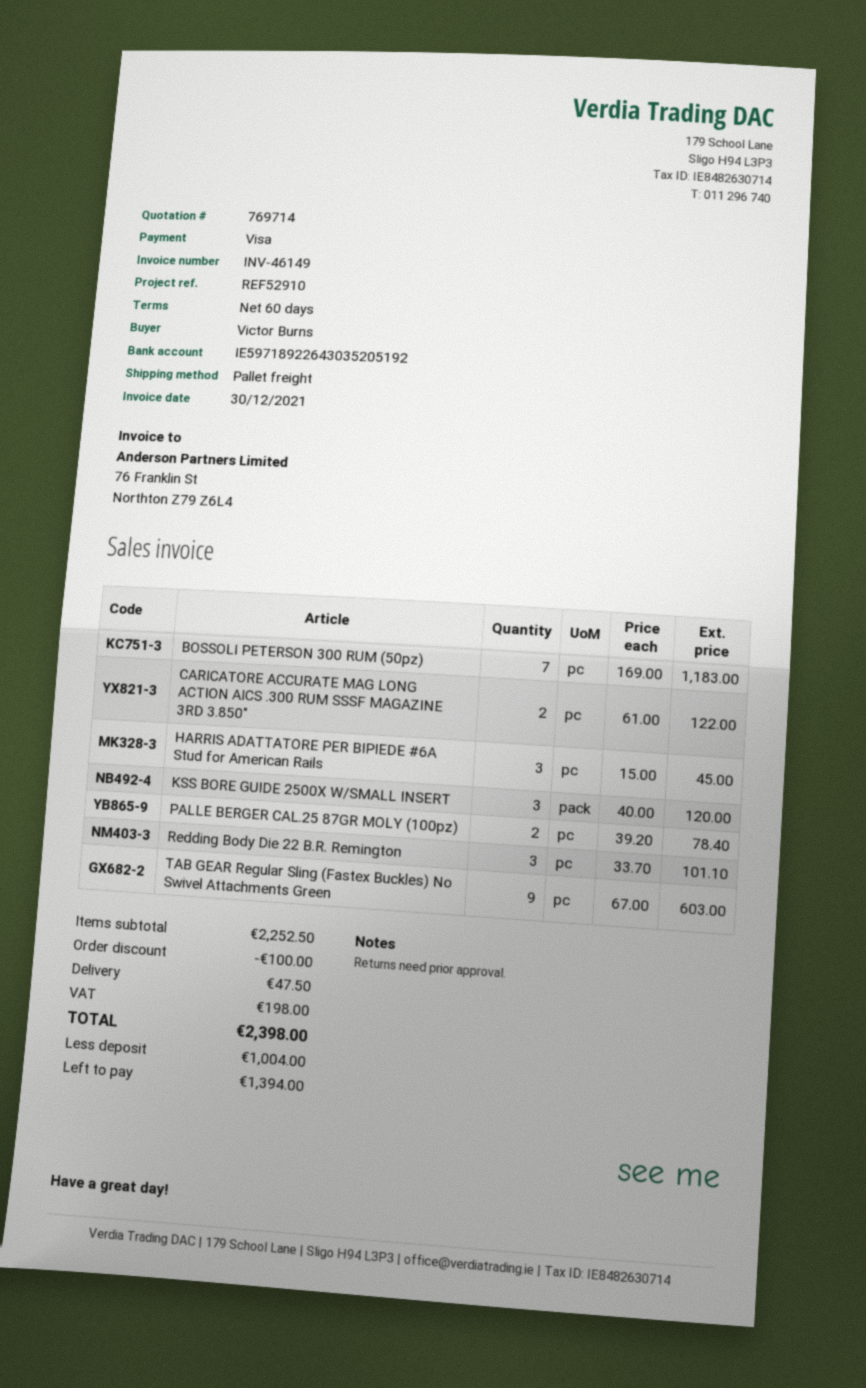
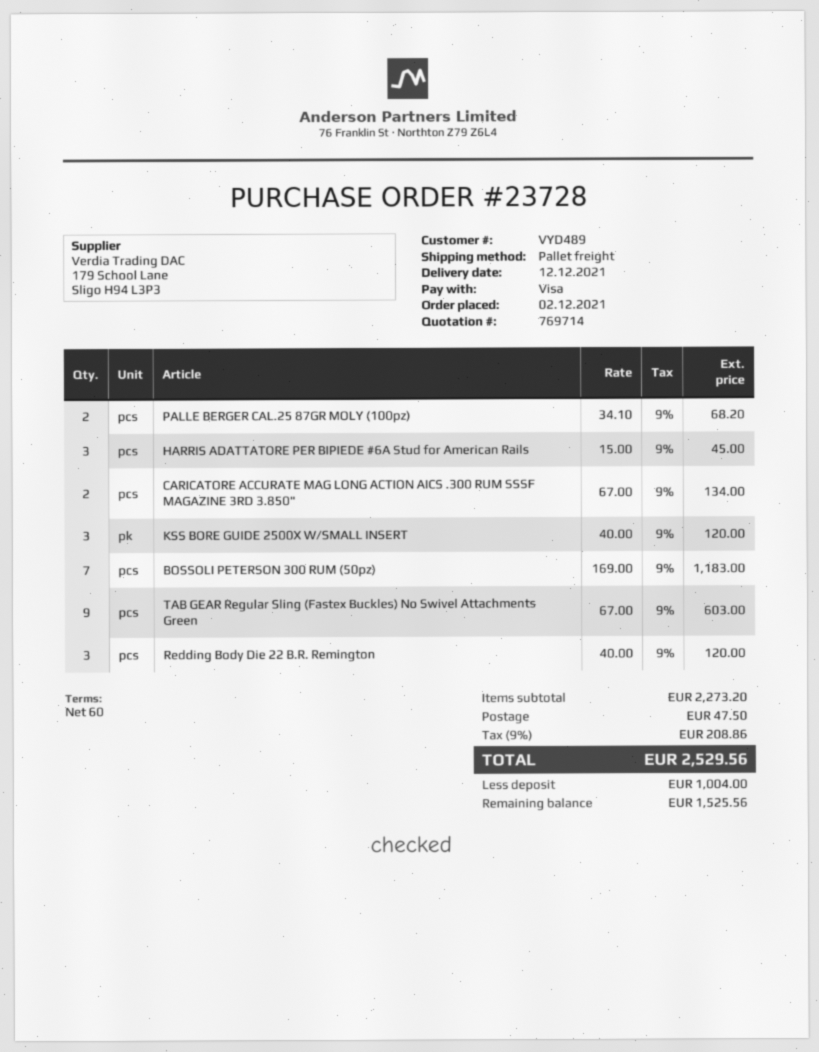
CARICATORE ACCURATE MAG LONG ACTION AICS .300 RUM SSSF MAGAZINE 3RD 3.850": 2 x 61.00 = 122.00 -> 2 x 67.00 = 134.00
PALLE BERGER CAL.25 87GR MOLY (100pz): 2 x 39.20 = 78.40 -> 2 x 34.10 = 68.20
Redding Body Die 22 B.R. Remington: 3 x 33.70 = 101.10 -> 3 x 40.00 = 120.00
subtotal: 2252.50 -> 2273.20
discount: 100.00 -> none
tax: 198.00 -> 208.86
total: 2398.00 -> 2529.56
balance: 1394.00 -> 1525.56

